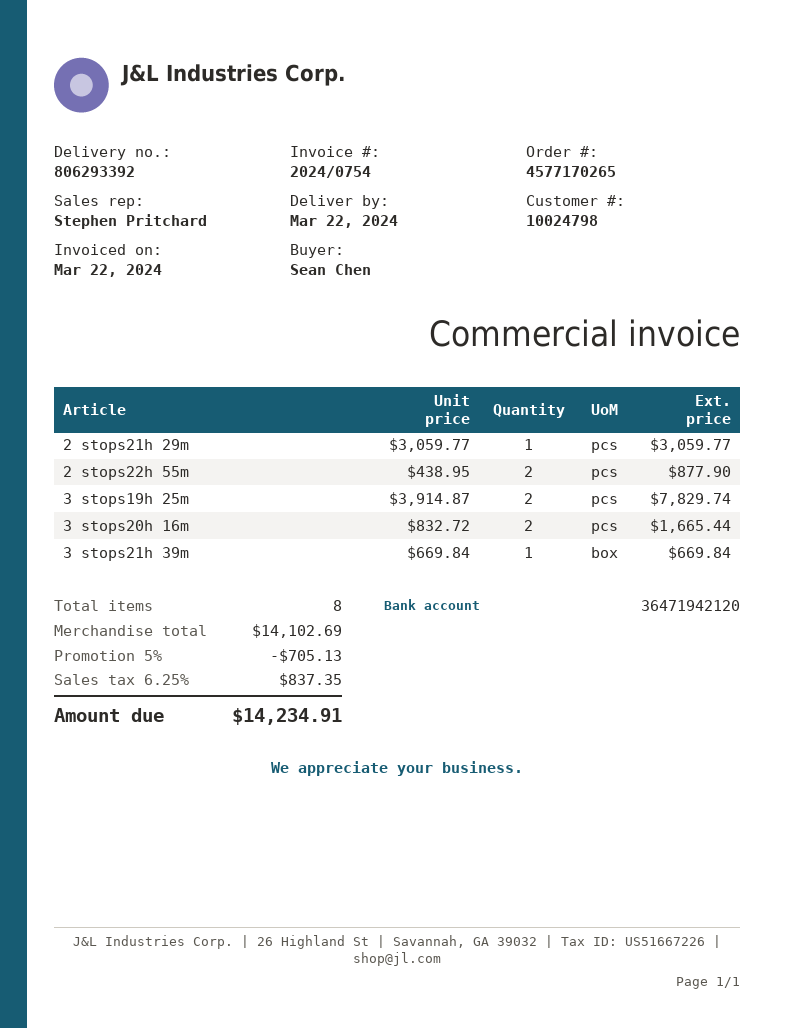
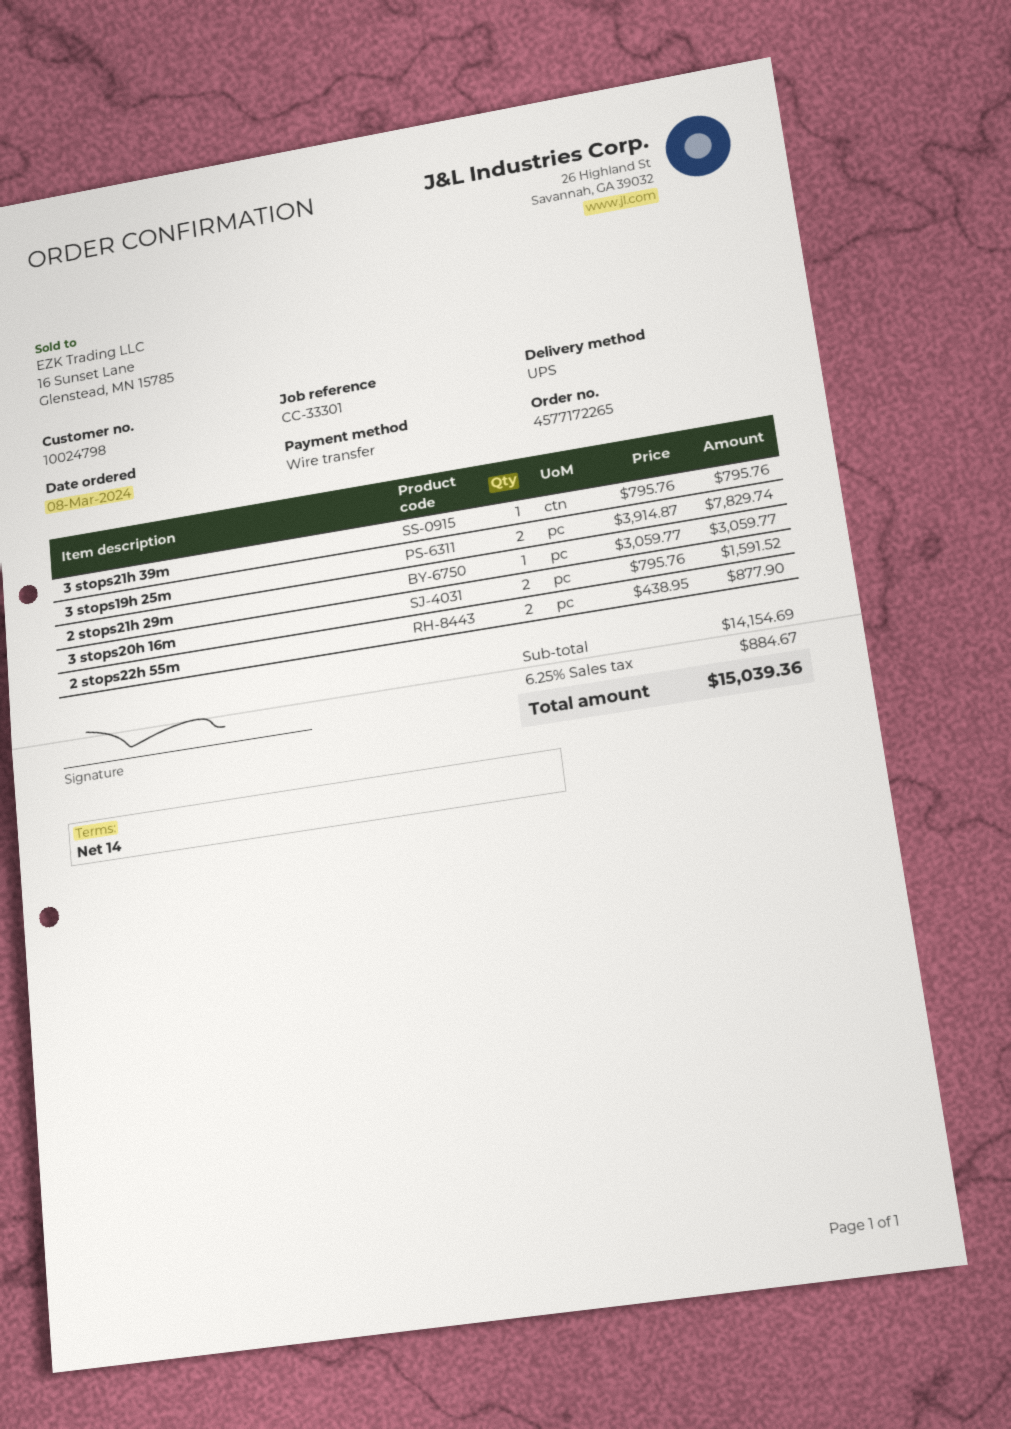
order number: 4577170265 -> 4577172265
3 stops20h 16m: 2 x 832.72 = 1665.44 -> 2 x 795.76 = 1591.52
3 stops21h 39m: 1 x 669.84 = 669.84 -> 1 x 795.76 = 795.76
subtotal: 14102.69 -> 14154.69
discount: 5% = 705.13 -> none
tax: 6.25% = 837.35 -> 6.25% = 884.67
total: 14234.91 -> 15039.36

